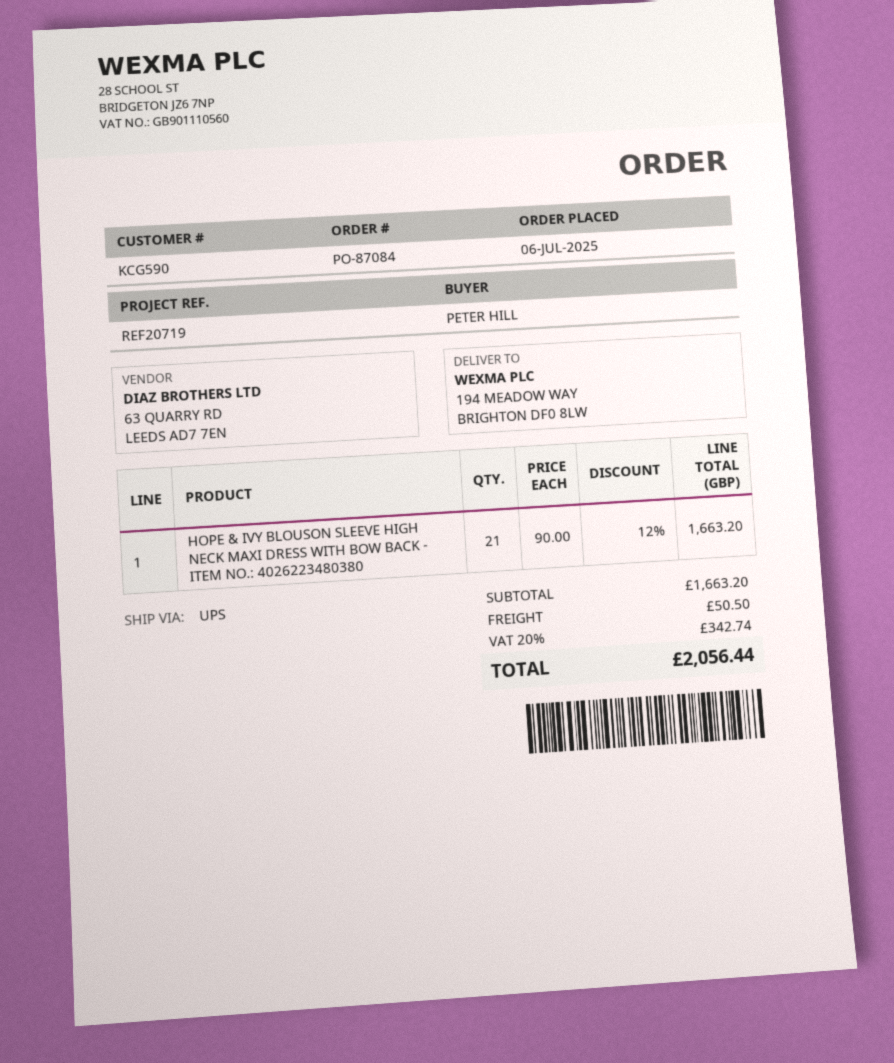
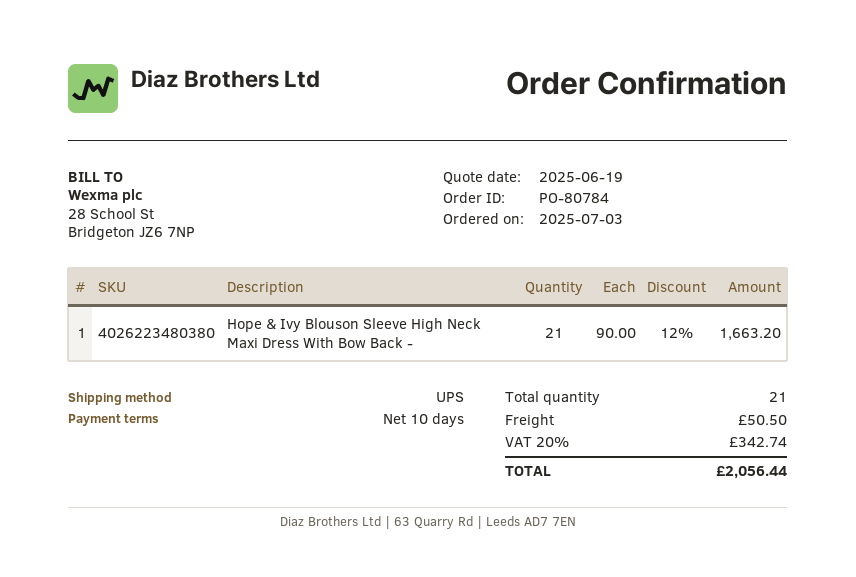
order number: PO-87084 -> PO-80784
order date: 2025-07-06 -> 2025-07-03

